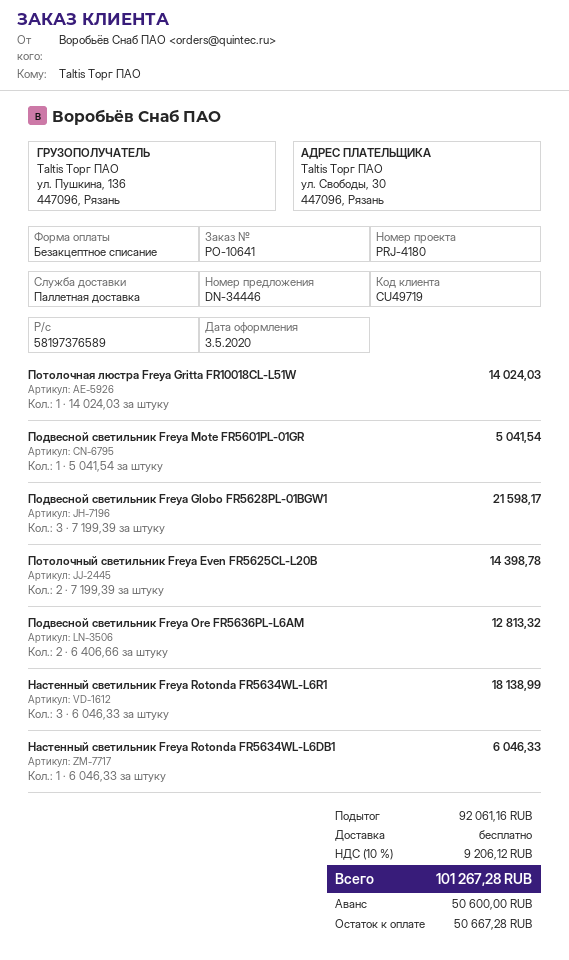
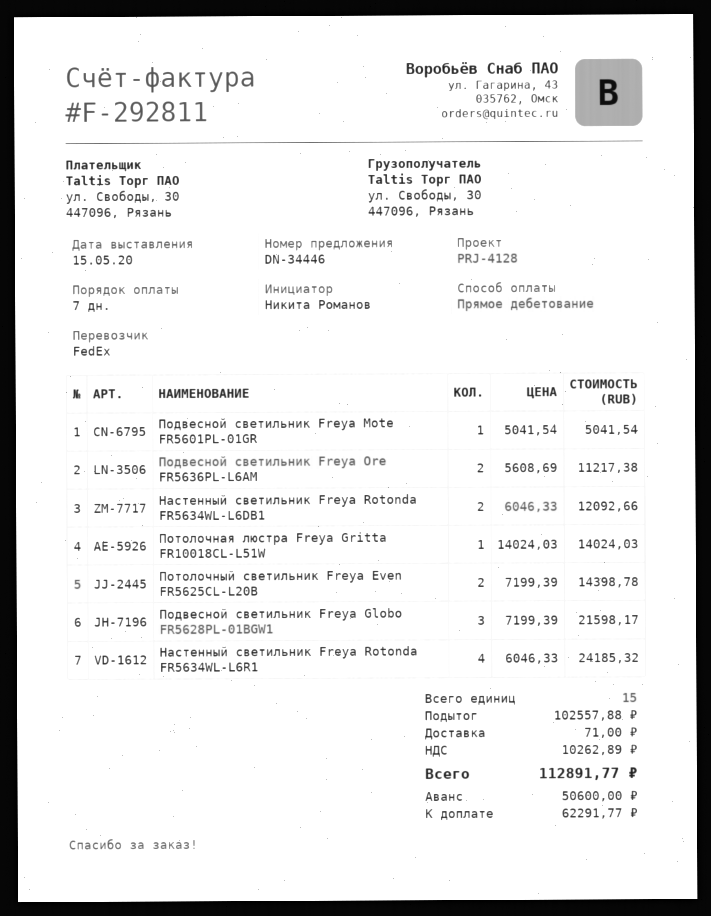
reference: PRJ-4180 -> PRJ-4128
shipping method: pallet freight -> FedEx
ship to: ул. Пушкина, 136, 447096, Рязань -> ул. Свободы, 30, 447096, Рязань
Подвесной светильник Freya Ore FR5636PL-L6AM: 2 x 6406.66 = 12813.32 -> 2 x 5608.69 = 11217.38
Настенный светильник Freya Rotonda FR5634WL-L6R1: 3 x 6046.33 = 18138.99 -> 4 x 6046.33 = 24185.32
Настенный светильник Freya Rotonda FR5634WL-L6DB1: 1 x 6046.33 = 6046.33 -> 2 x 6046.33 = 12092.66
subtotal: 92061.16 -> 102557.88
shipping: 0.00 -> 71.00
tax: 9206.12 -> 10262.89
total: 101267.28 -> 112891.77
balance: 50667.28 -> 62291.77

